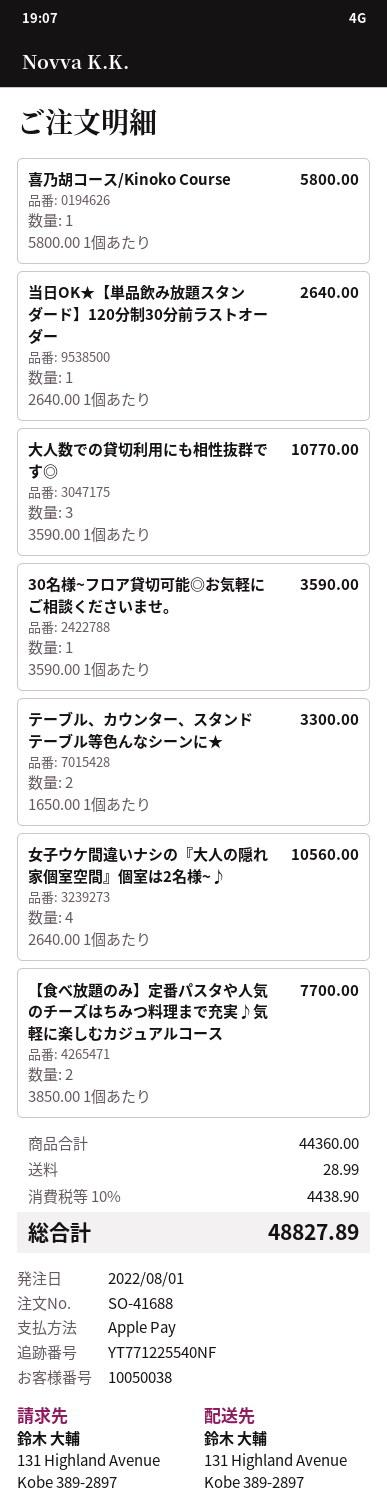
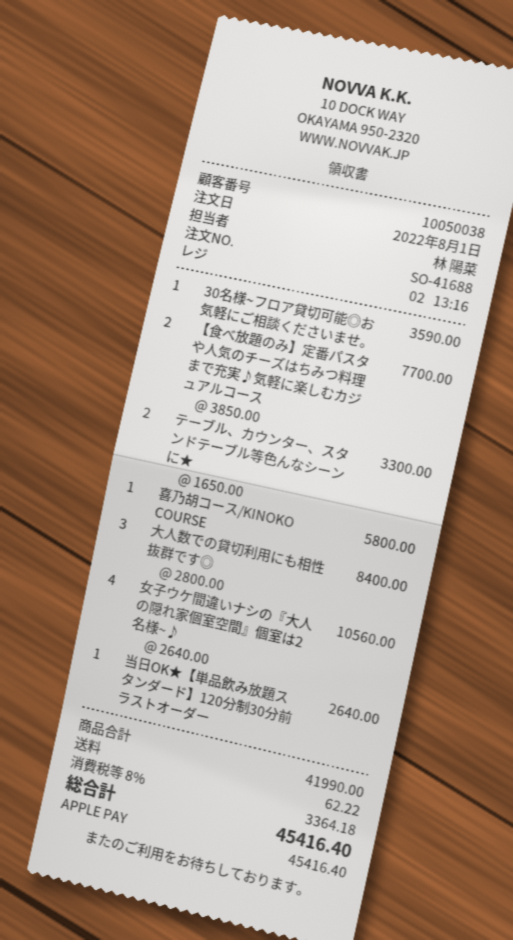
大人数での貸切利用にも相性抜群です◎: 3 x 3590.00 = 10770.00 -> 3 x 2800.00 = 8400.00
subtotal: 44360.00 -> 41990.00
shipping: 28.99 -> 62.22
tax: 10% = 4438.90 -> 8% = 3364.18
total: 48827.89 -> 45416.40

